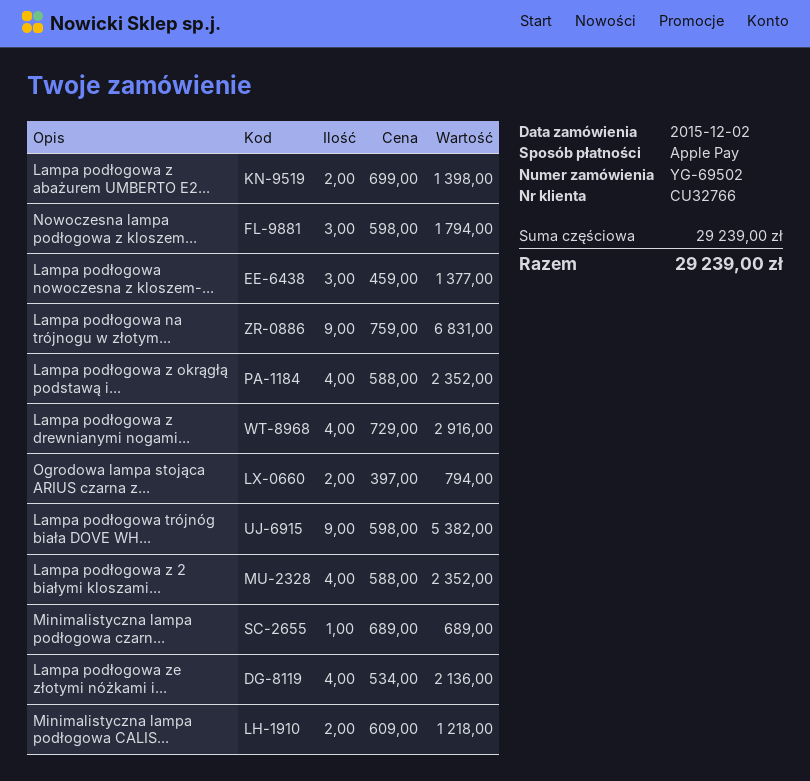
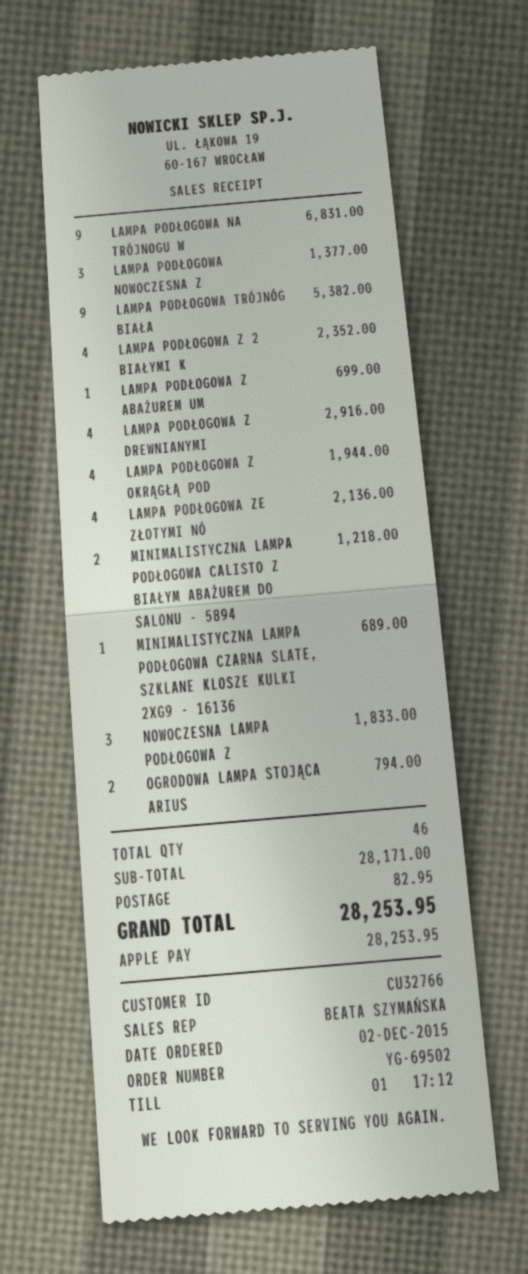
Lampa podłogowa z abażurem UMBERTO E2...: 2 for 1398.00 -> 1 for 699.00
Nowoczesna lampa podłogowa z kloszem...: 3 for 1794.00 -> 3 for 1833.00
Lampa podłogowa z okrągłą podstawą i...: 4 for 2352.00 -> 4 for 1944.00
subtotal: 29239.00 -> 28171.00
shipping: none -> 82.95
total: 29239.00 -> 28253.95

